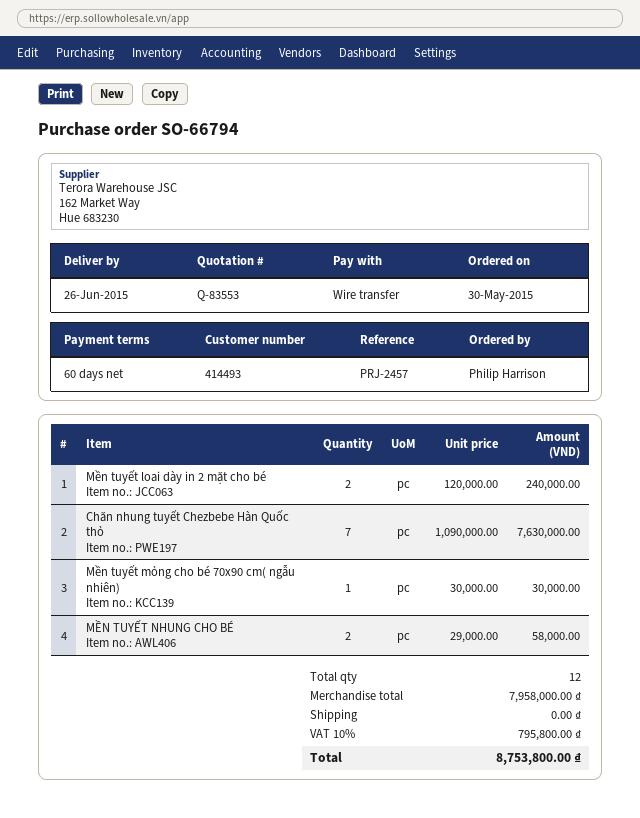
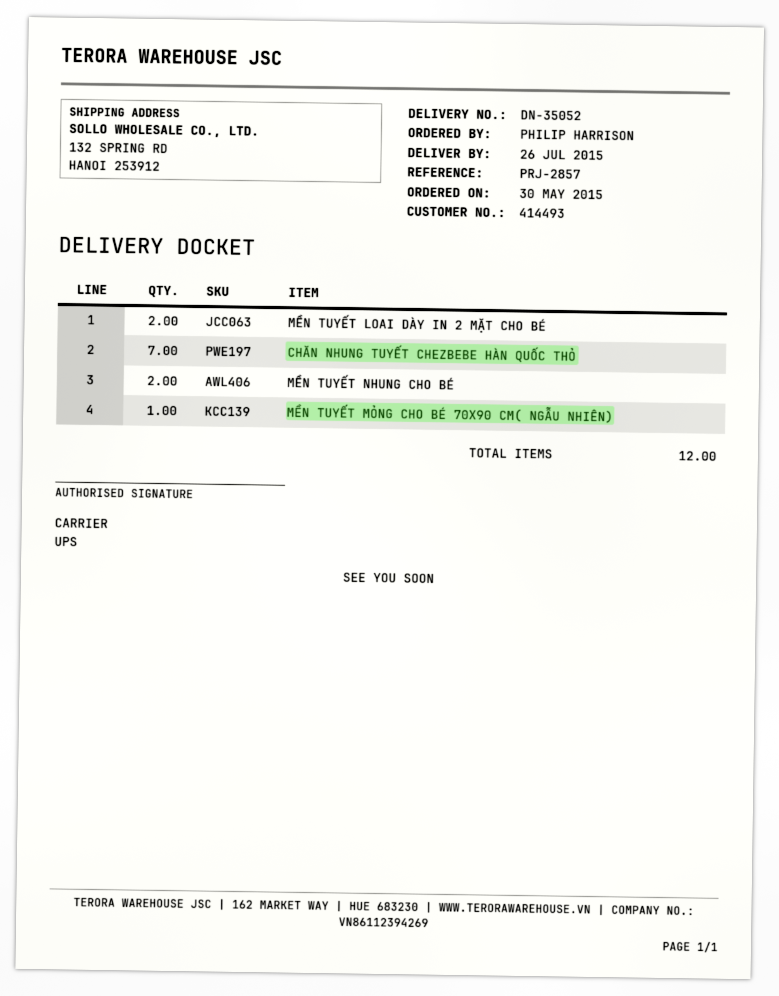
delivery date: 2015-06-26 -> 2015-07-26
reference: PRJ-2457 -> PRJ-2857

